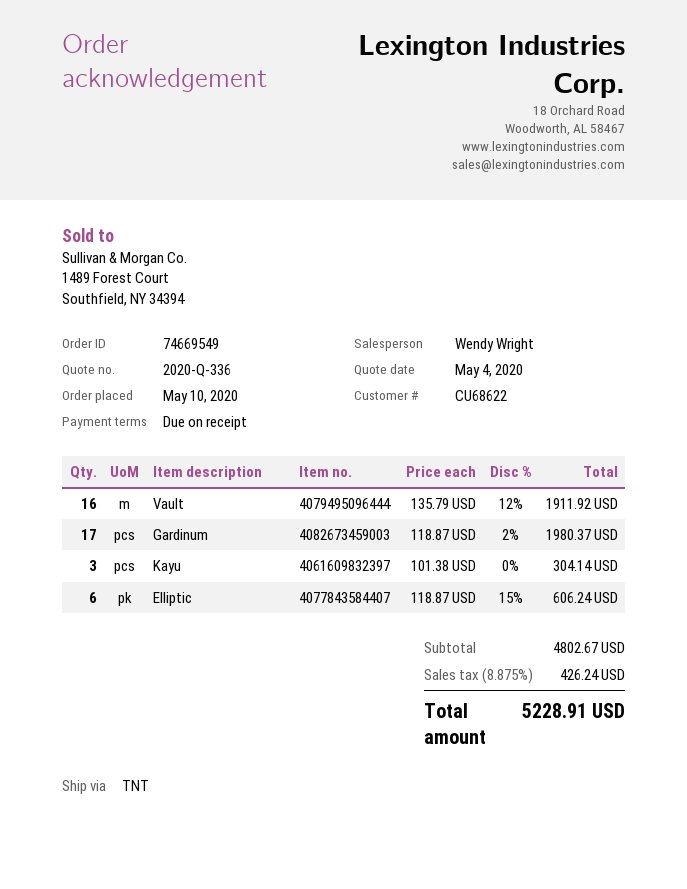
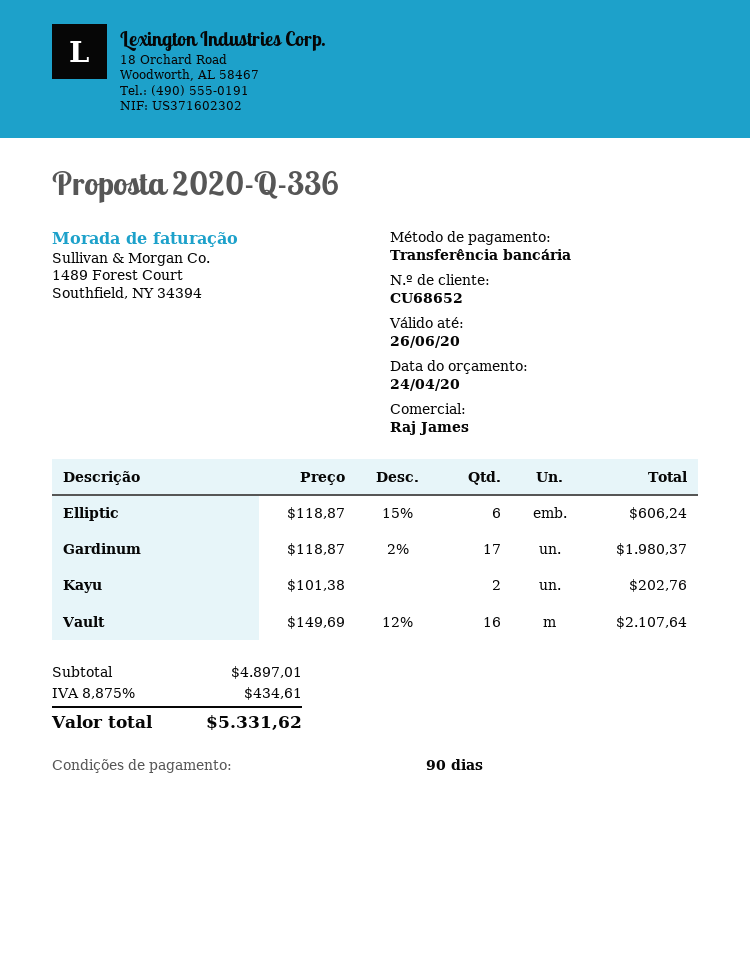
quote date: 2020-05-04 -> 2020-04-24
payment terms: on receipt -> 90 days
customer number: CU68622 -> CU68652
sales rep: Wendy Wright -> Raj James
Vault: 16 x 135.79 - 12% = 1911.92 -> 16 x 149.69 - 12% = 2107.64
Kayu: 3 x 101.38 = 304.14 -> 2 x 101.38 = 202.76
subtotal: 4802.67 -> 4897.01
tax: 8.875% = 426.24 -> 8.875% = 434.61
total: 5228.91 -> 5331.62

